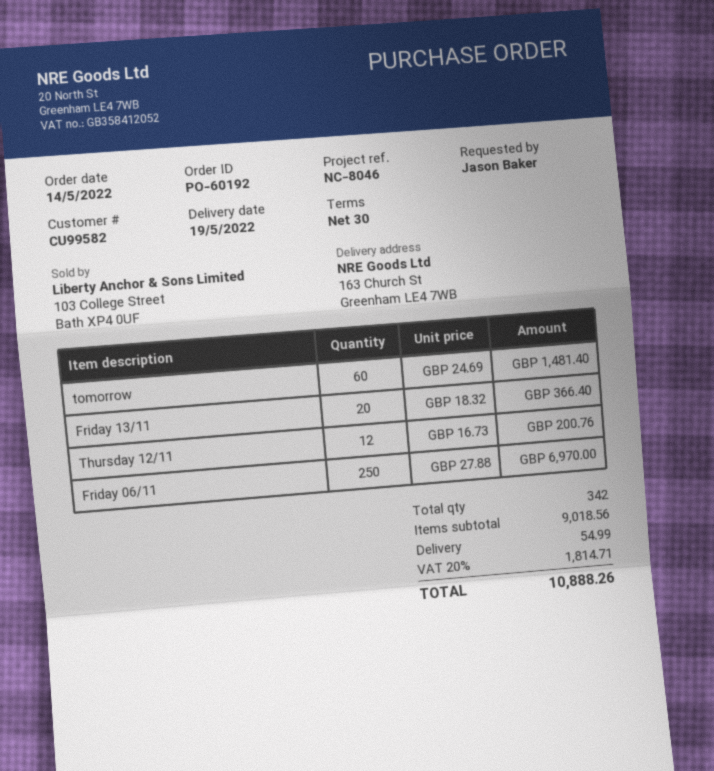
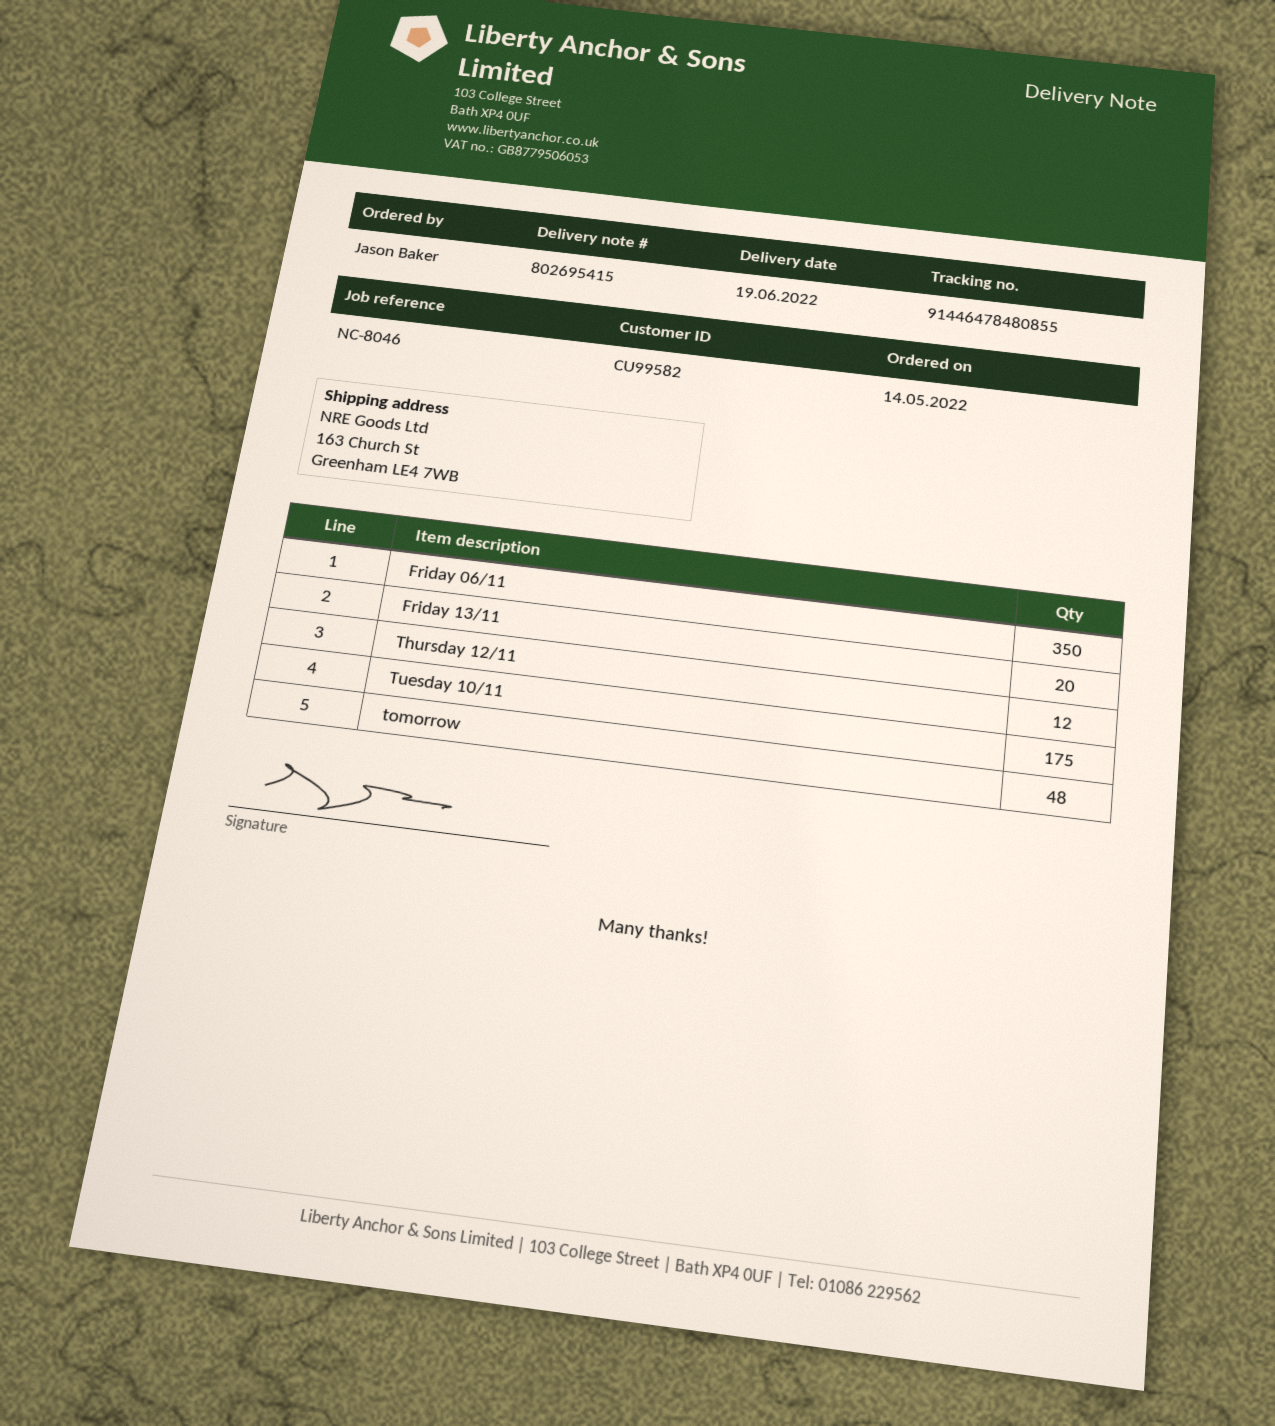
delivery date: 2022-05-19 -> 2022-06-19
tomorrow: 60 -> 48
Friday 06/11: 250 -> 350
Tuesday 10/11: none -> 175

